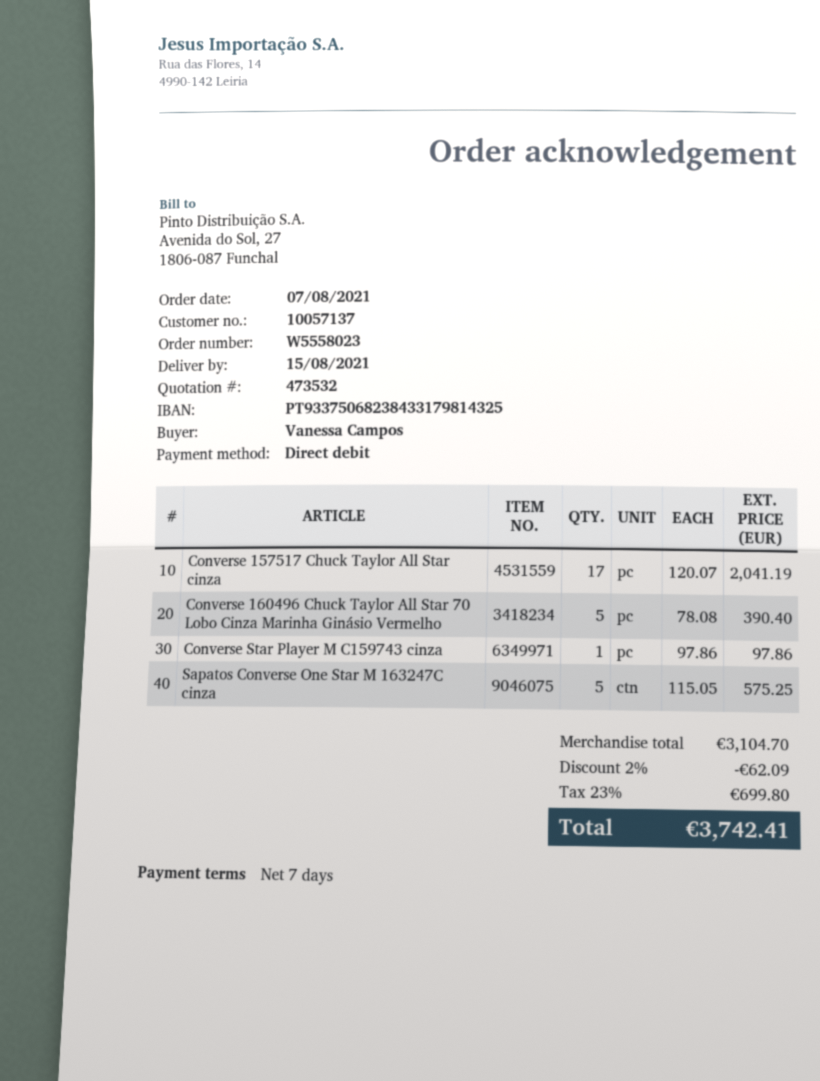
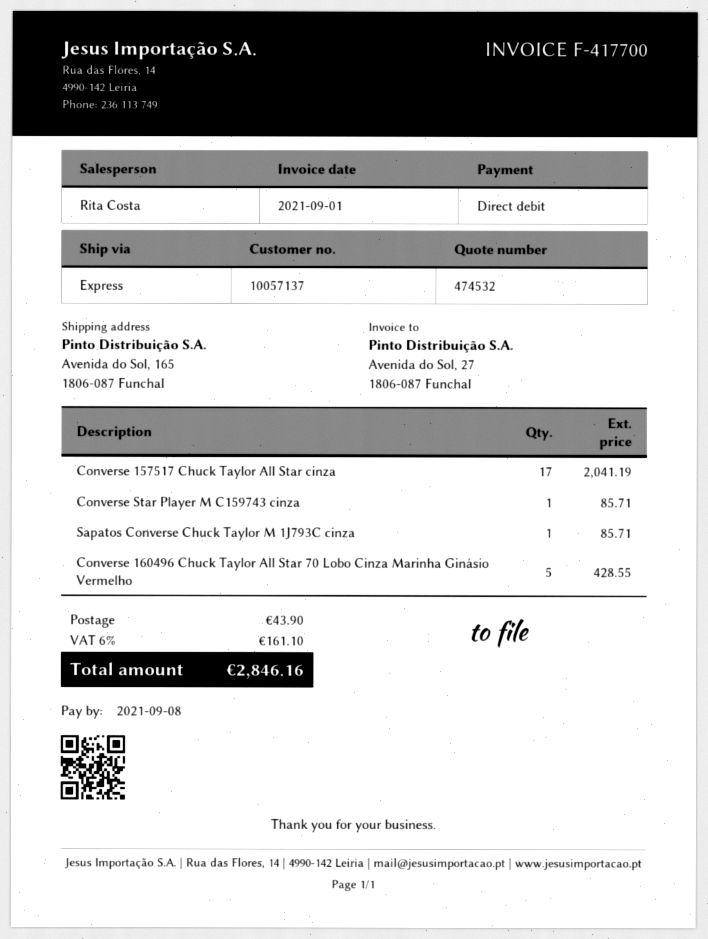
quote number: 473532 -> 474532
Converse 160496 Chuck Taylor All Star 70 Lobo Cinza Marinha Ginásio Vermelho: 5 for 390.40 -> 5 for 428.55
Converse Star Player M C159743 cinza: 1 for 97.86 -> 1 for 85.71
Sapatos Converse One Star M 163247C cinza: 5 for 575.25 -> none
Sapatos Converse Chuck Taylor M 1J793C cinza: none -> 1 for 85.71
discount: 2% = 62.09 -> none
shipping: none -> 43.90
tax: 23% = 699.80 -> 6% = 161.10
total: 3742.41 -> 2846.16

